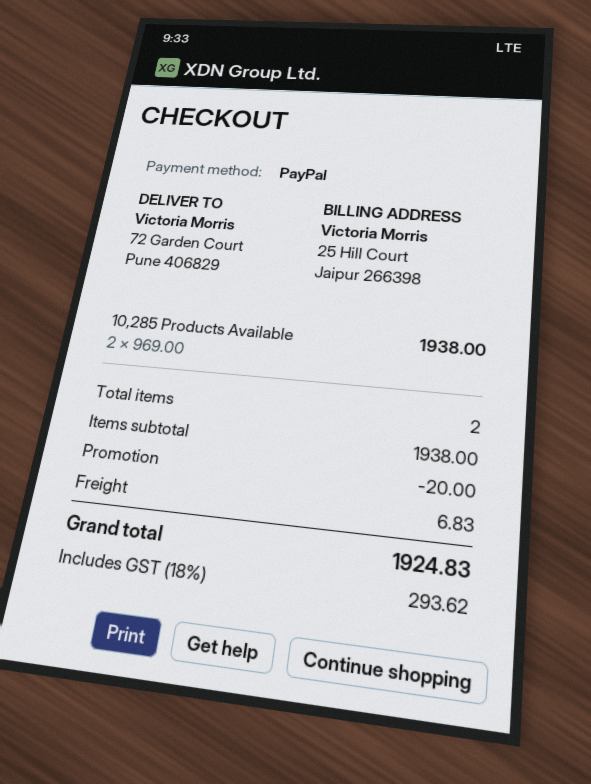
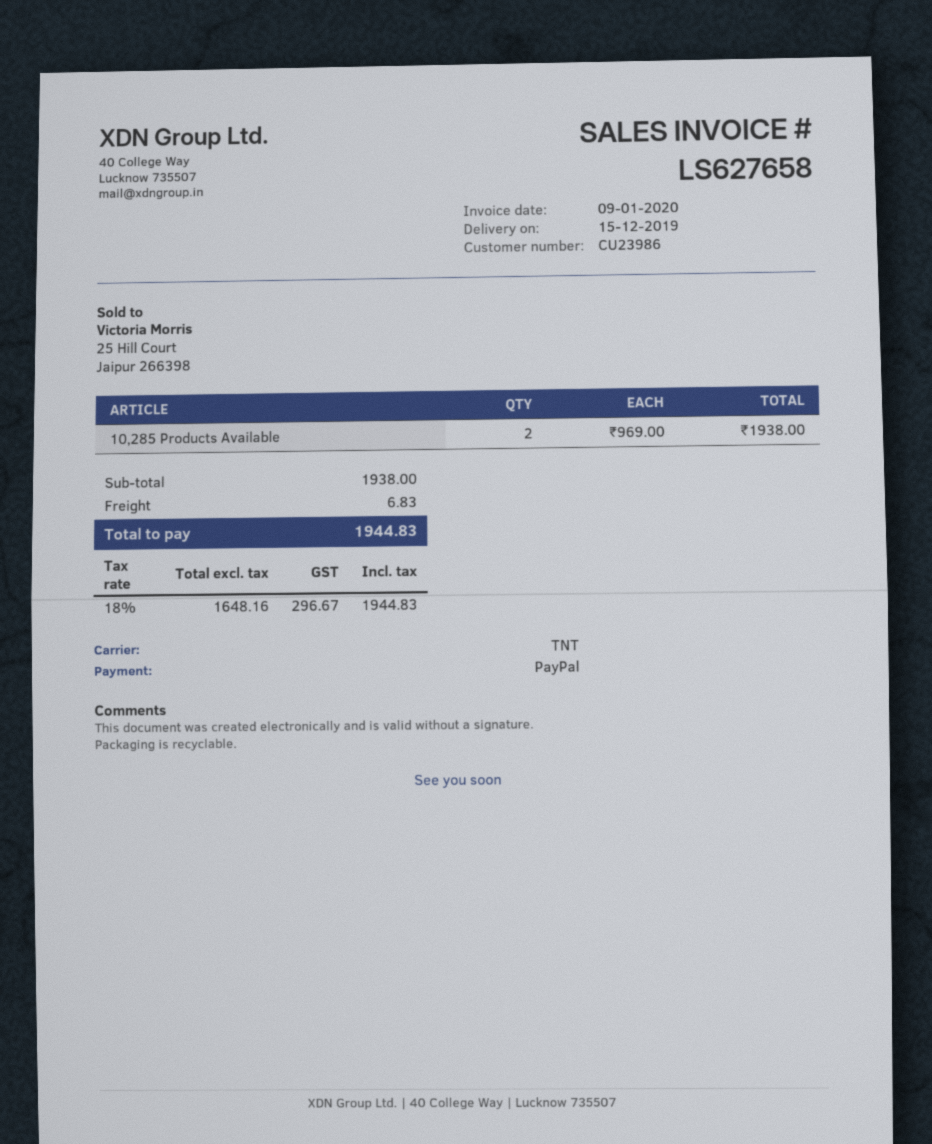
discount: 20.00 -> none
tax: 18% = 293.62 -> 18% = 296.67
total: 1924.83 -> 1944.83

